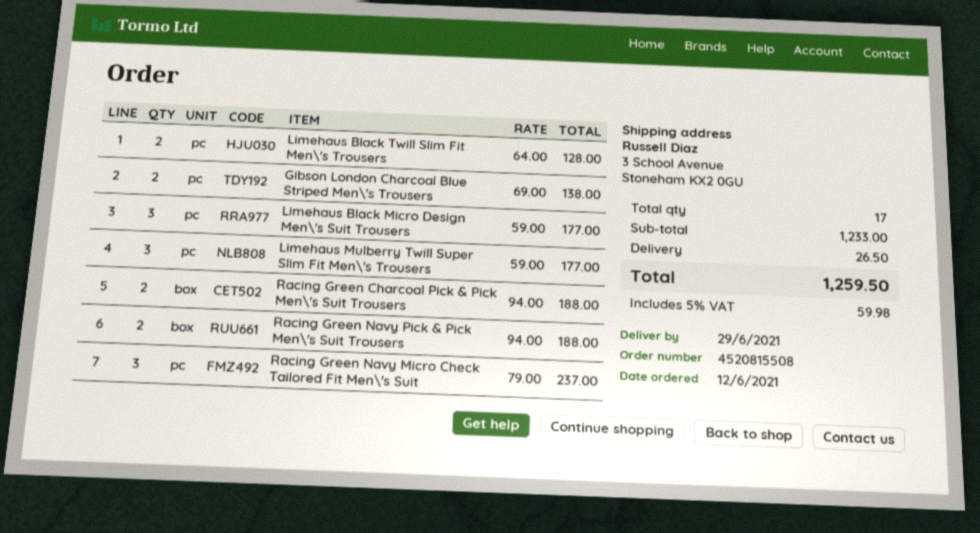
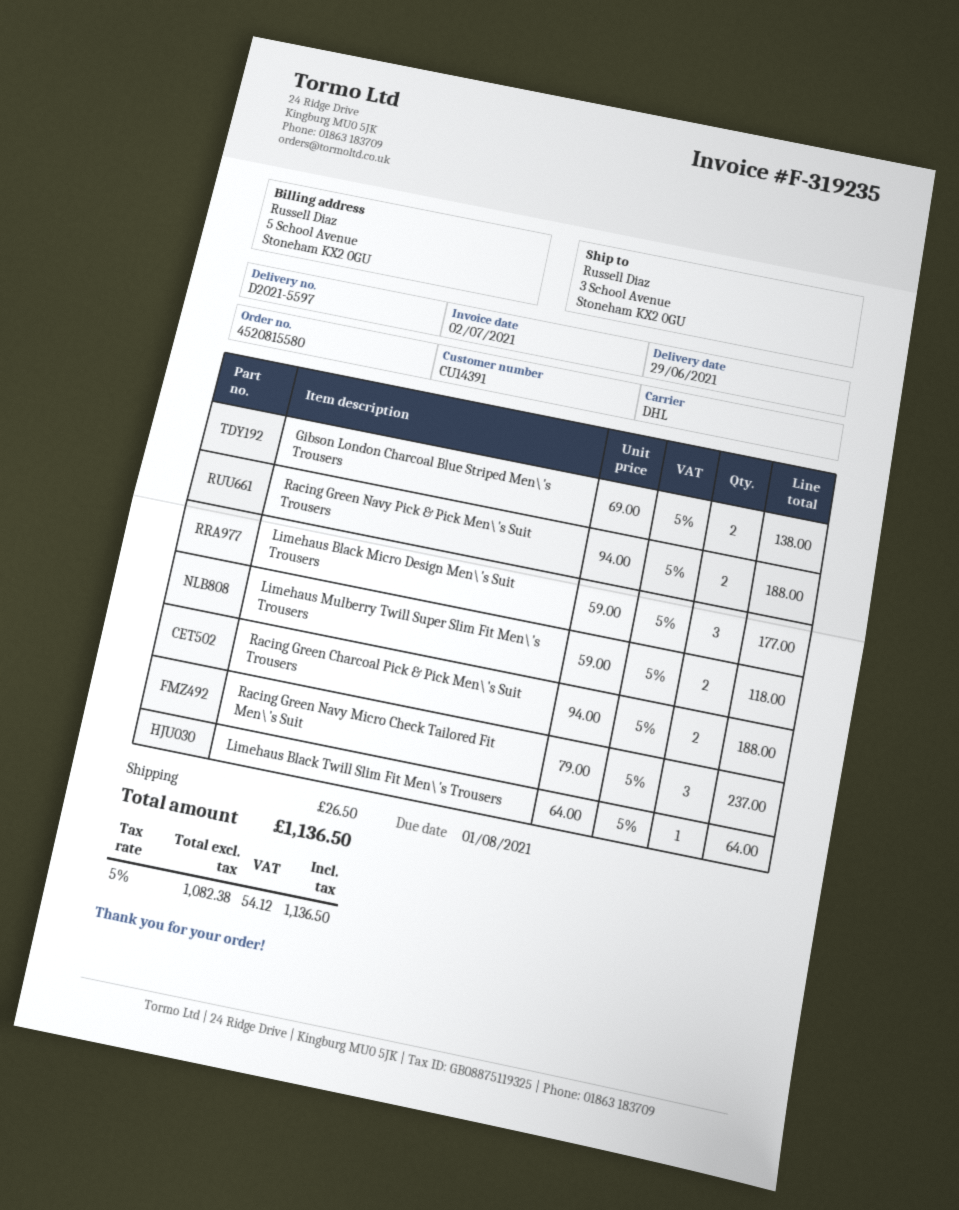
order number: 4520815508 -> 4520815580
Limehaus Black Twill Slim Fit Men\'s Trousers: 2 x 64.00 = 128.00 -> 1 x 64.00 = 64.00
Limehaus Mulberry Twill Super Slim Fit Men\'s Trousers: 3 x 59.00 = 177.00 -> 2 x 59.00 = 118.00
tax: 5% = 59.98 -> 5% = 54.12
total: 1259.50 -> 1136.50

